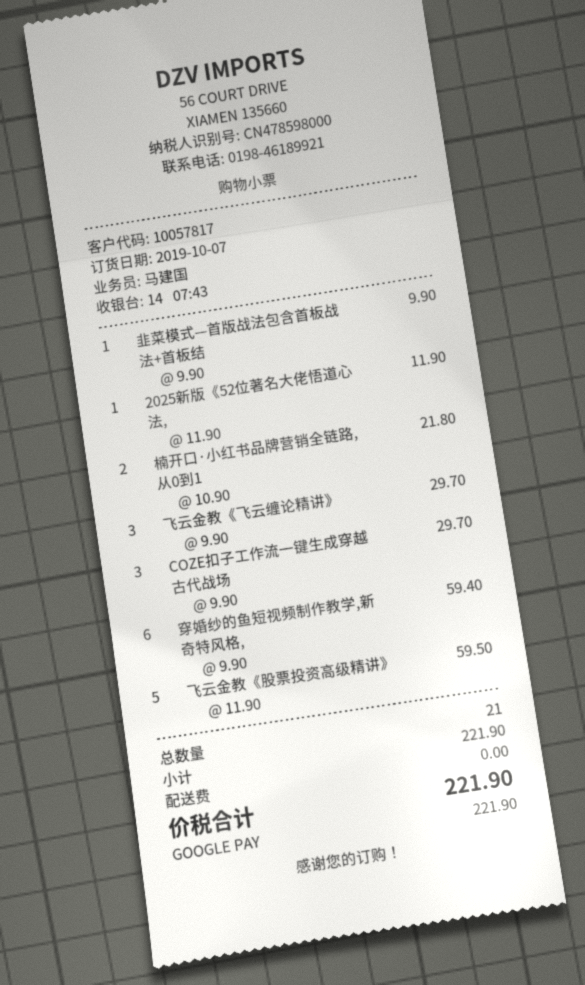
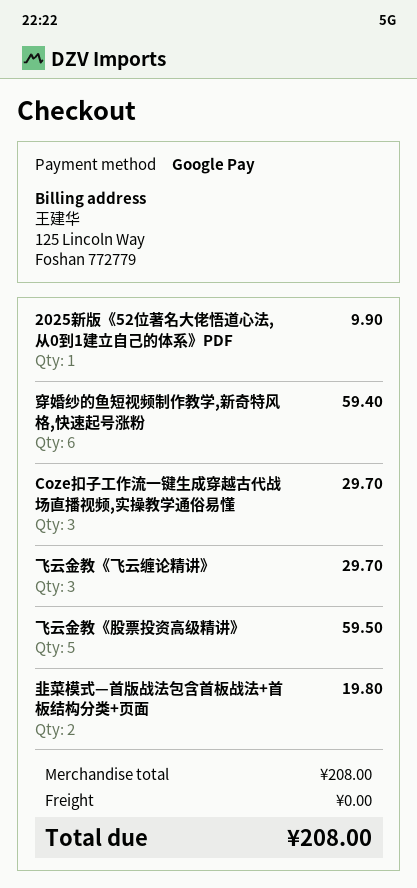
韭菜模式—首版战法包含首板战法+首板结: 1 for 9.90 -> 2 for 19.80
2025新版《52位著名大佬悟道心法,: 1 for 11.90 -> 1 for 9.90
楠开口·小红书品牌营销全链路,从0到1: 2 for 21.80 -> none
subtotal: 221.90 -> 208.00
total: 221.90 -> 208.00

